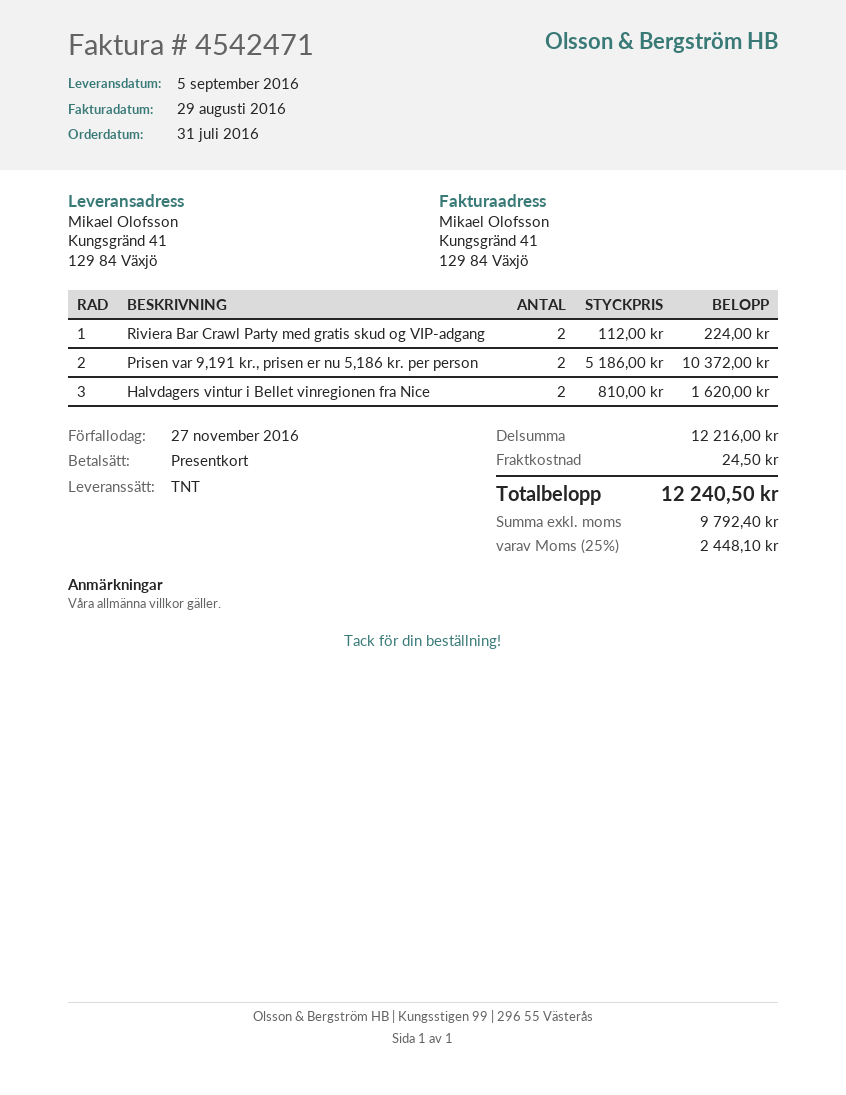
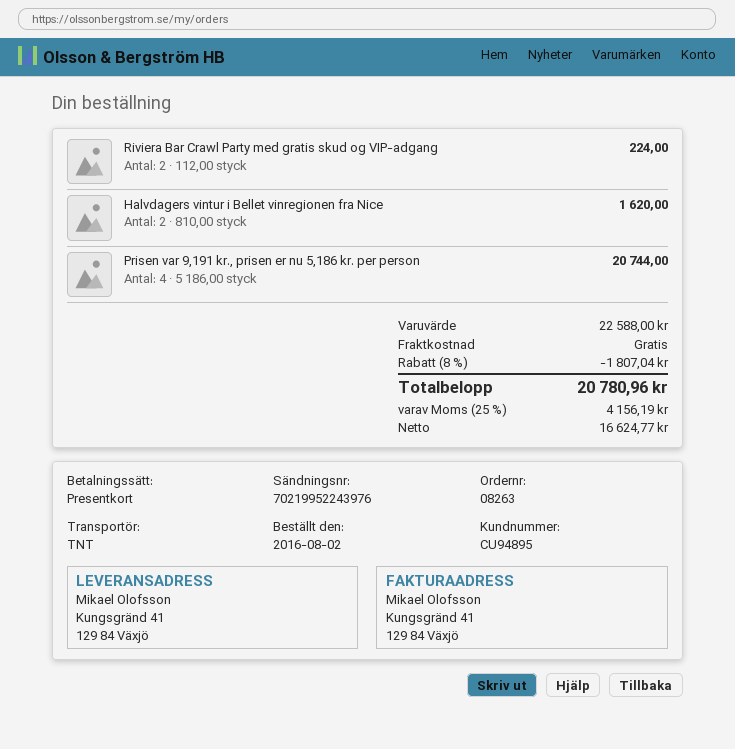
order date: 2016-07-31 -> 2016-08-02
Prisen var 9,191 kr., prisen er nu 5,186 kr. per person: 2 x 5186.00 = 10372.00 -> 4 x 5186.00 = 20744.00
subtotal: 12216.00 -> 22588.00
discount: none -> 8% = 1807.04
shipping: 24.50 -> 0.00
net: 9792.40 -> 16624.77
tax: 25% = 2448.10 -> 25% = 4156.19
total: 12240.50 -> 20780.96

